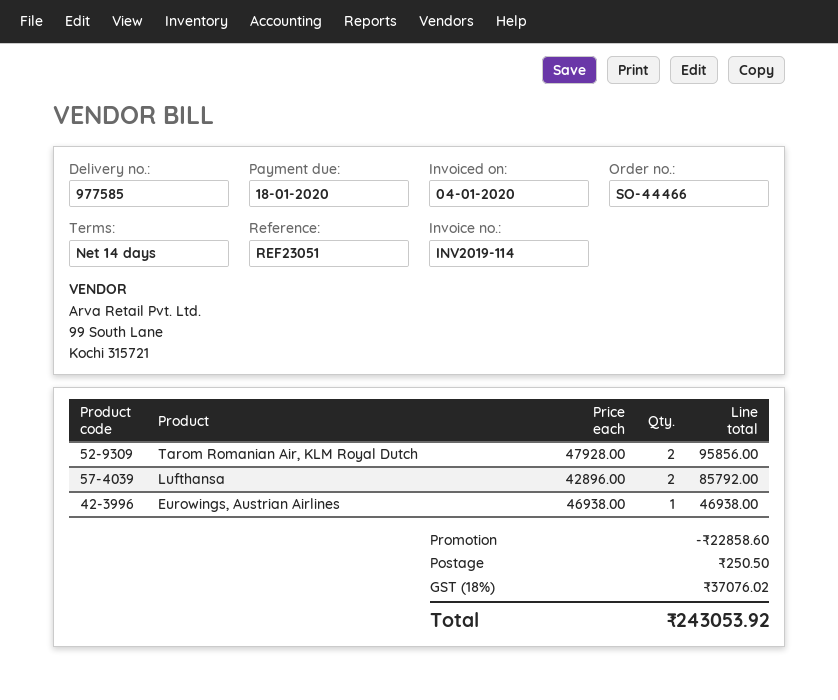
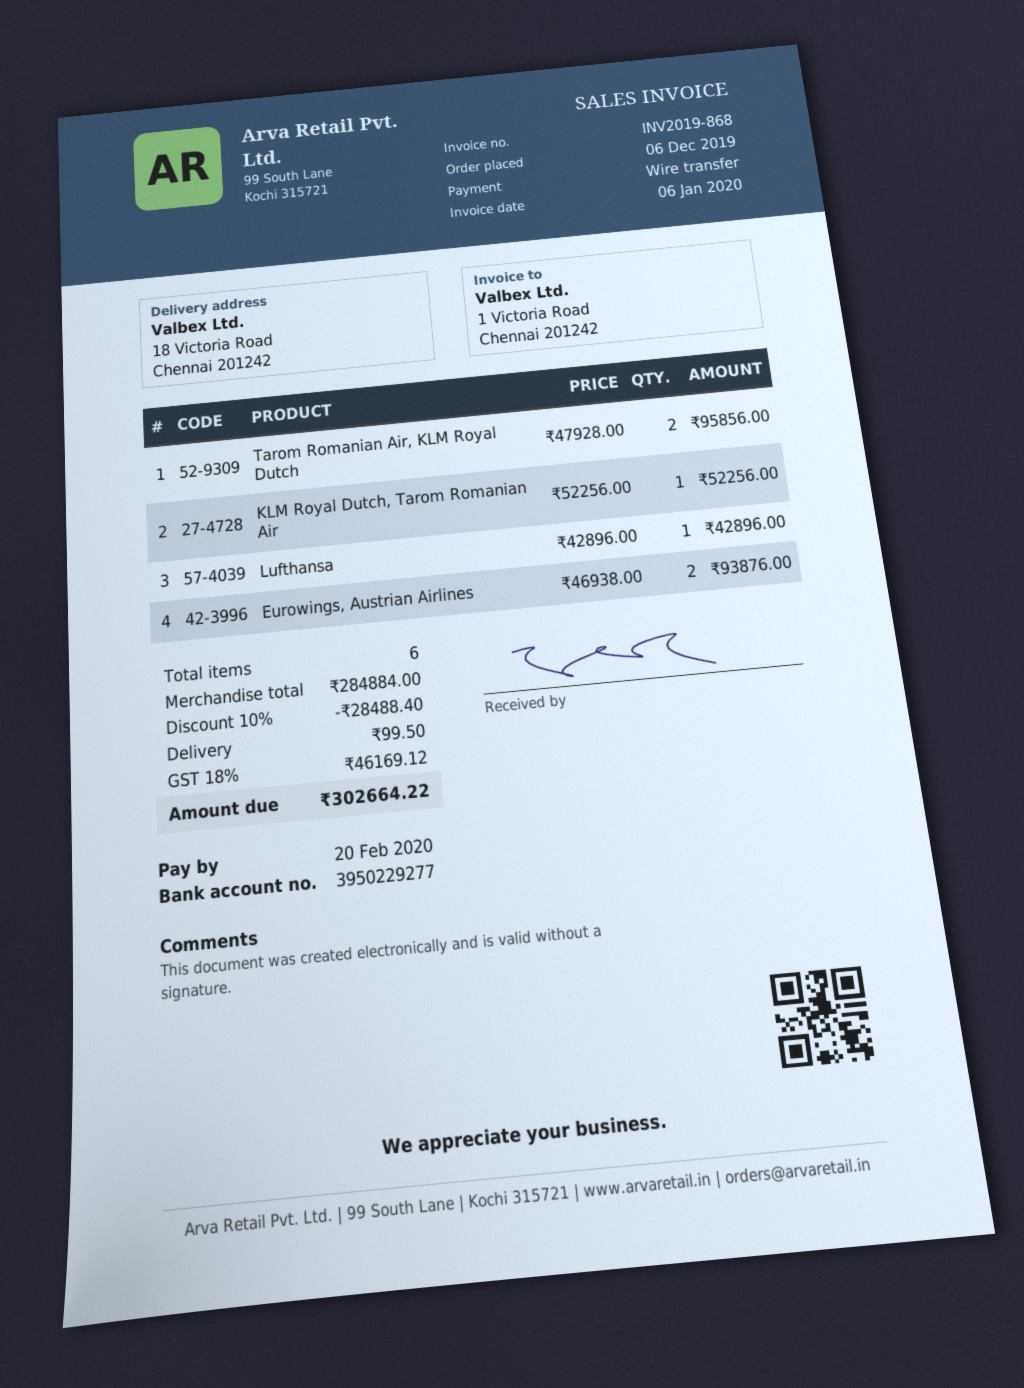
invoice number: INV2019-114 -> INV2019-868
invoice date: 2020-01-04 -> 2020-01-06
due date: 2020-01-18 -> 2020-02-20
Lufthansa: 2 x 42896.00 = 85792.00 -> 1 x 42896.00 = 42896.00
Eurowings, Austrian Airlines: 1 x 46938.00 = 46938.00 -> 2 x 46938.00 = 93876.00
KLM Royal Dutch, Tarom Romanian Air: none -> 1 x 52256.00 = 52256.00
discount: 22858.60 -> 28488.40
shipping: 250.50 -> 99.50
tax: 18% = 37076.02 -> 18% = 46169.12
total: 243053.92 -> 302664.22

